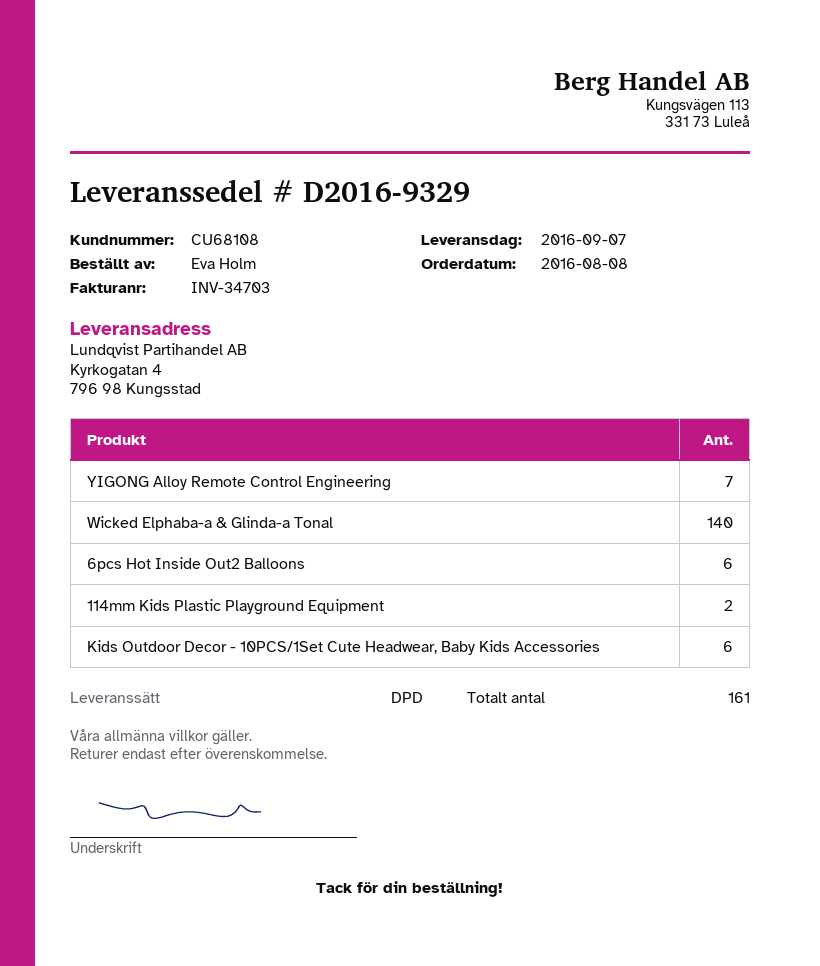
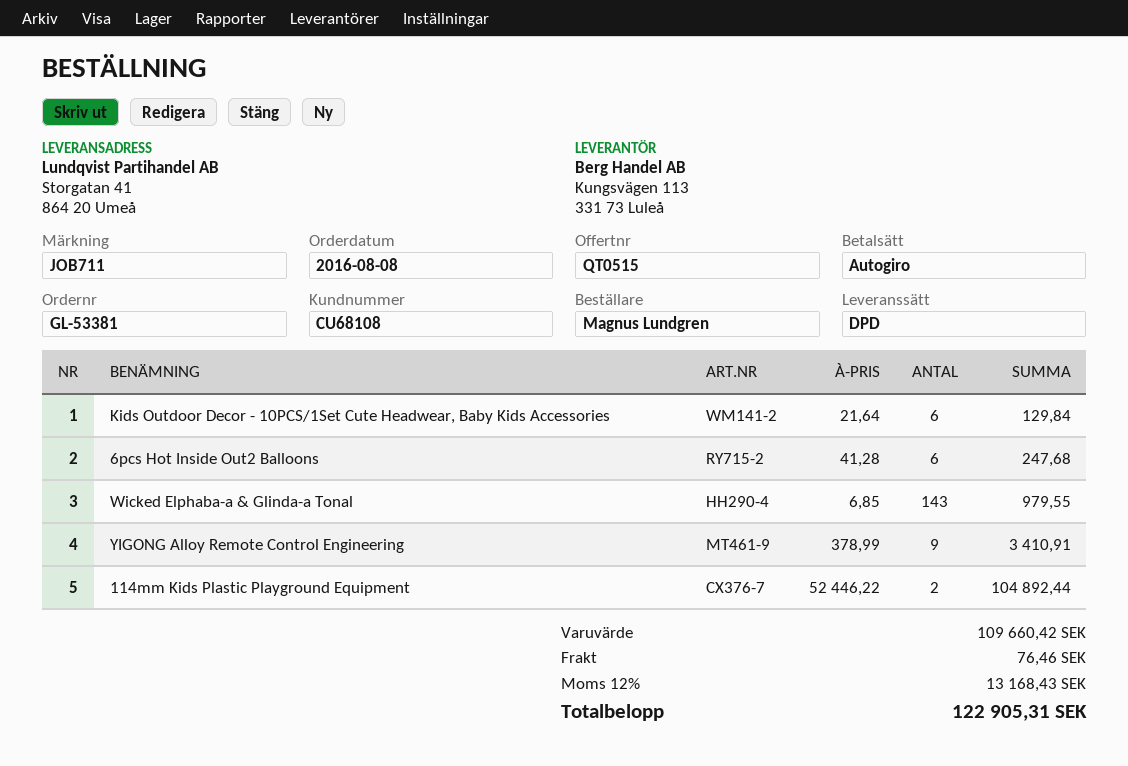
ordered by: Eva Holm -> Magnus Lundgren
ship to: Kyrkogatan 4, 796 98 Kungsstad -> Storgatan 41, 864 20 Umeå
YIGONG Alloy Remote Control Engineering: 7 -> 9
Wicked Elphaba-a & Glinda-a Tonal: 140 -> 143

